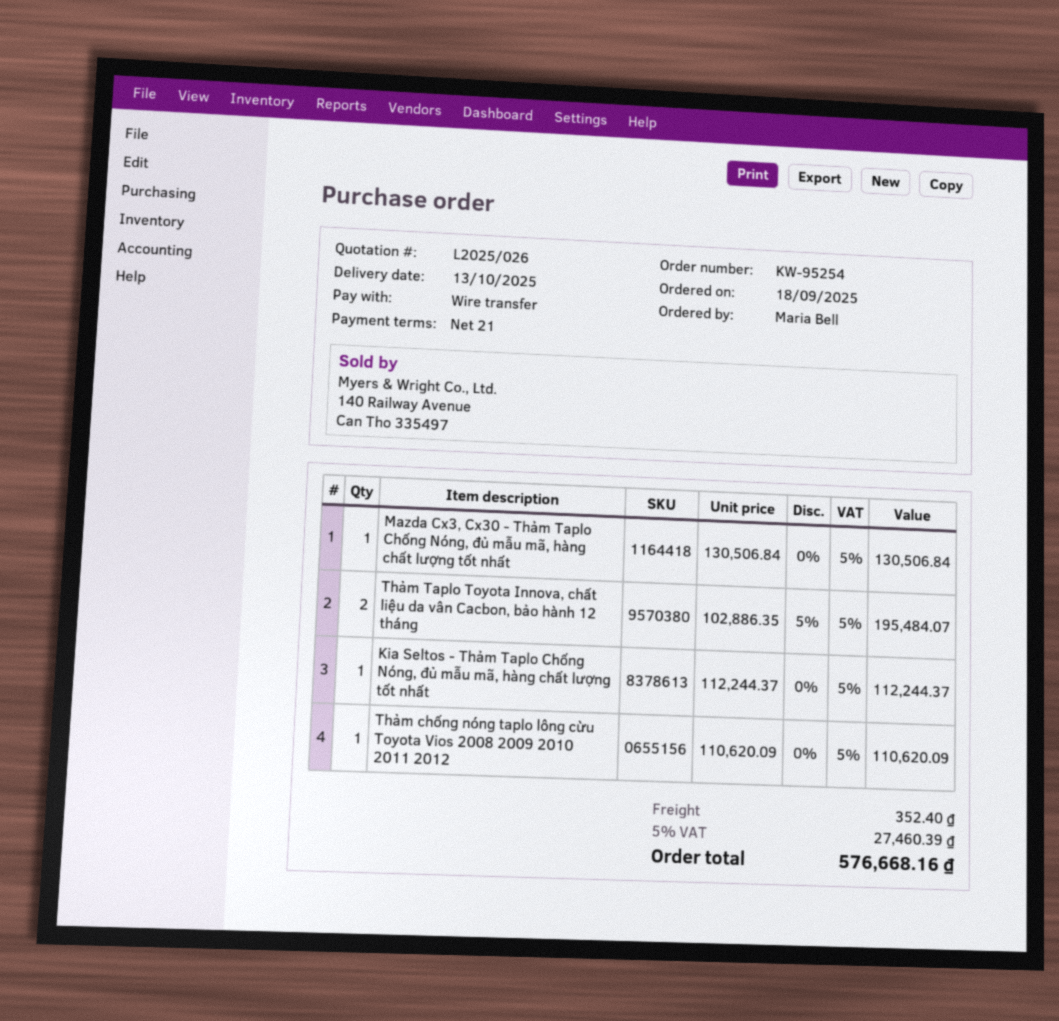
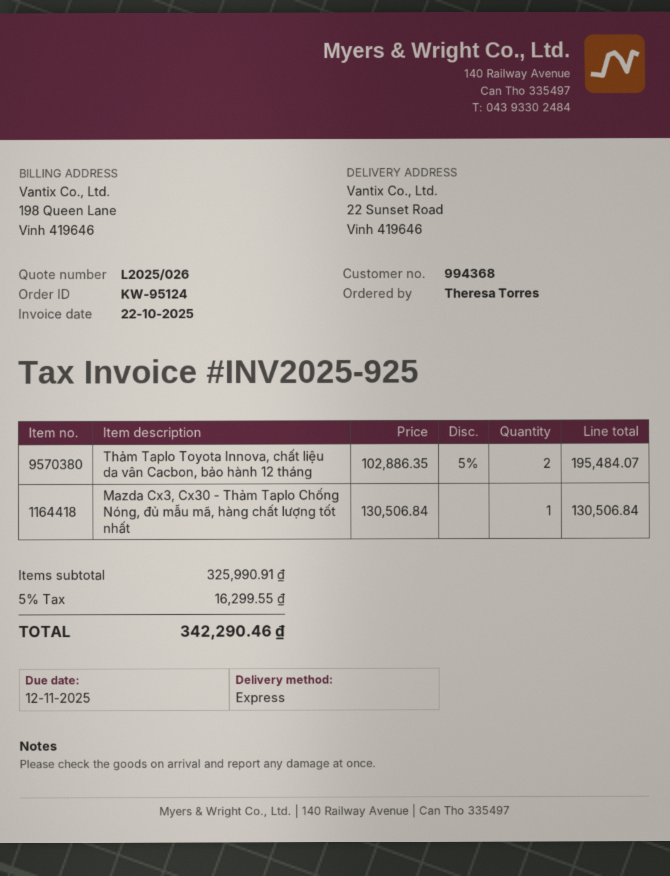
order number: KW-95254 -> KW-95124
ordered by: Maria Bell -> Theresa Torres
Kia Seltos - Thảm Taplo Chống Nóng, đủ mẫu mã, hàng chất lượng tốt nhất: 1 x 112244.37 = 112244.37 -> none
Thảm chống nóng taplo lông cừu Toyota Vios 2008 2009 2010 2011 2012: 1 x 110620.09 = 110620.09 -> none
shipping: 352.40 -> none
tax: 5% = 27460.39 -> 5% = 16299.55
total: 576668.16 -> 342290.46

